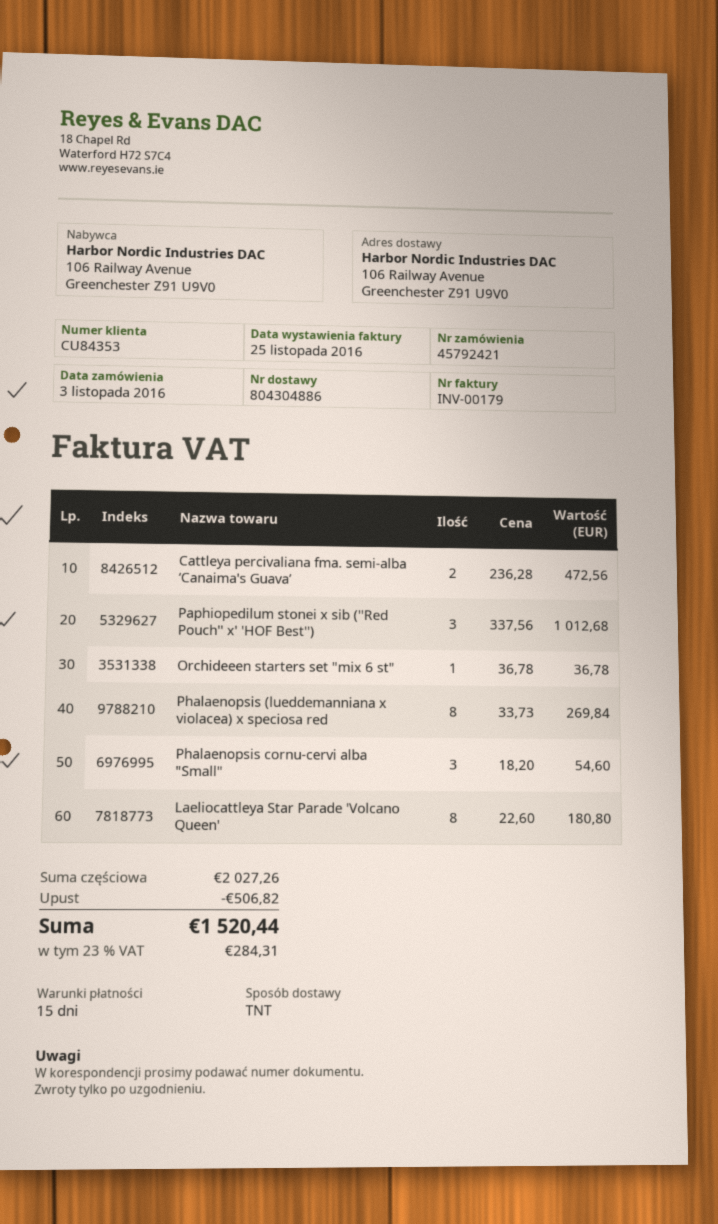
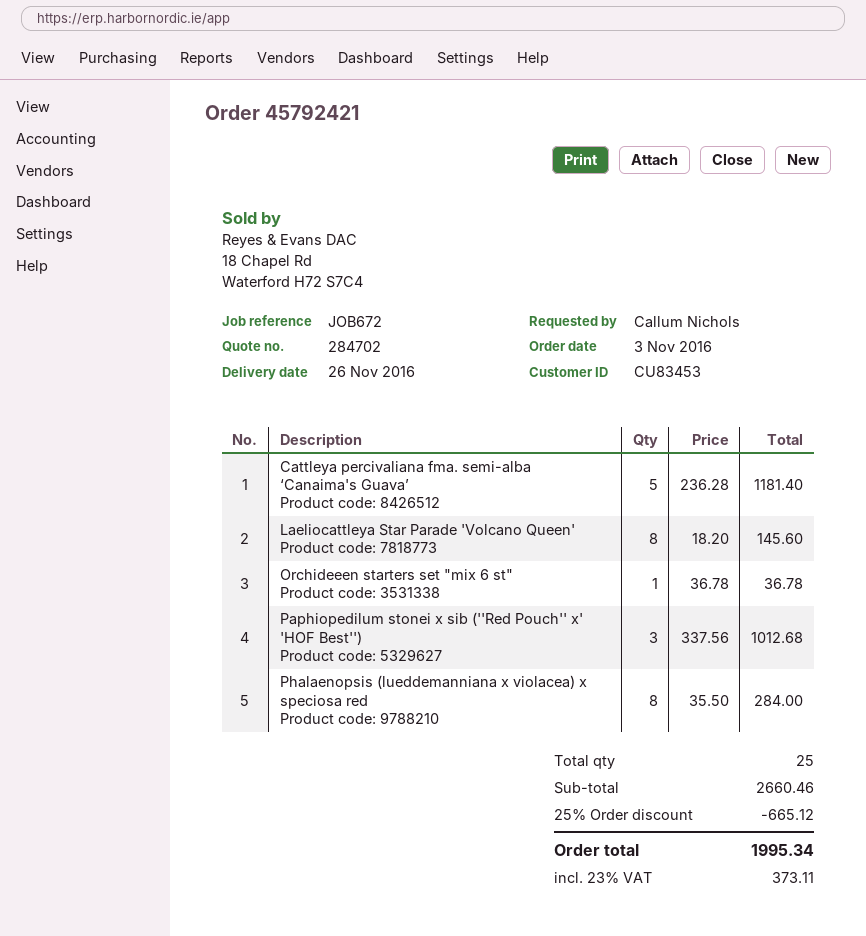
customer number: CU84353 -> CU83453
Cattleya percivaliana fma. semi-alba ‘Canaima's Guava’: 2 x 236.28 = 472.56 -> 5 x 236.28 = 1181.40
Phalaenopsis (lueddemanniana x violacea) x speciosa red: 8 x 33.73 = 269.84 -> 8 x 35.50 = 284.00
Phalaenopsis cornu-cervi alba "Small": 3 x 18.20 = 54.60 -> none
Laeliocattleya Star Parade 'Volcano Queen': 8 x 22.60 = 180.80 -> 8 x 18.20 = 145.60
subtotal: 2027.26 -> 2660.46
discount: 506.82 -> 665.12
tax: 23% = 284.31 -> 23% = 373.11
total: 1520.44 -> 1995.34

